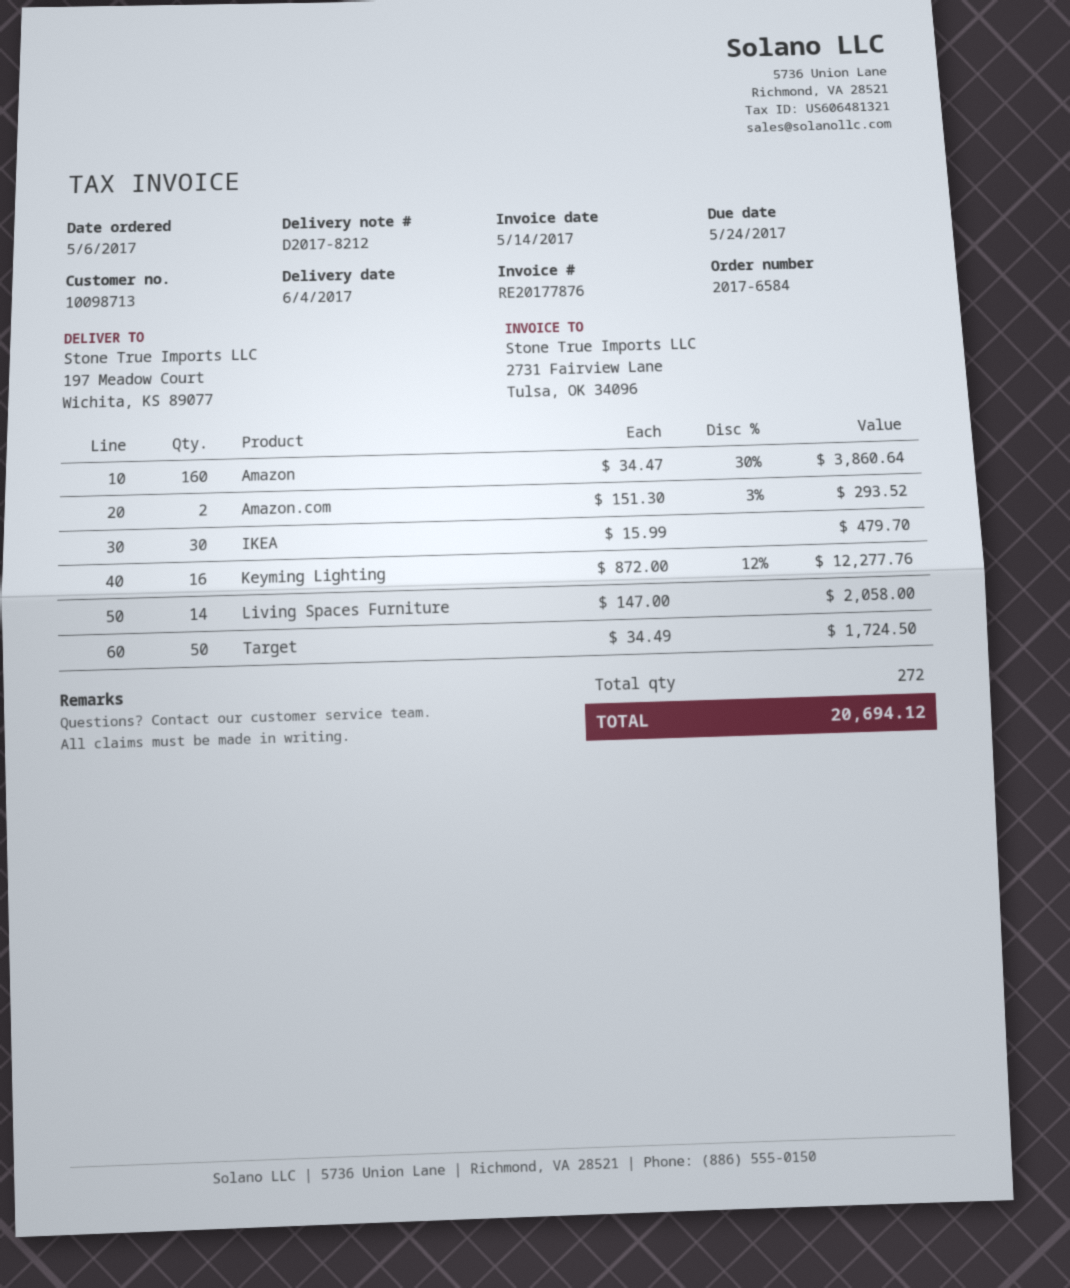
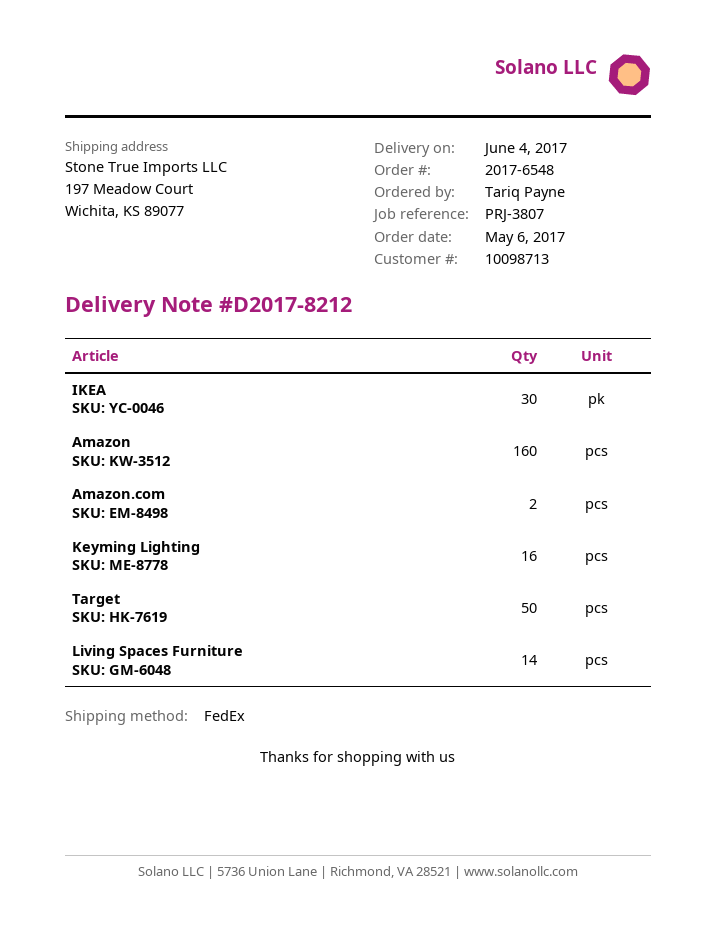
order number: 2017-6584 -> 2017-6548

